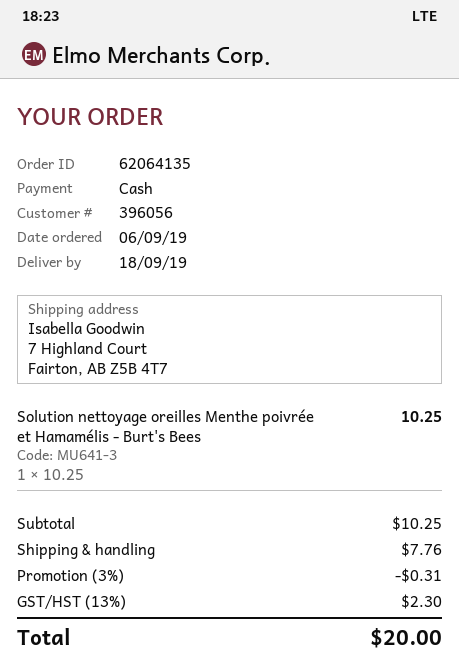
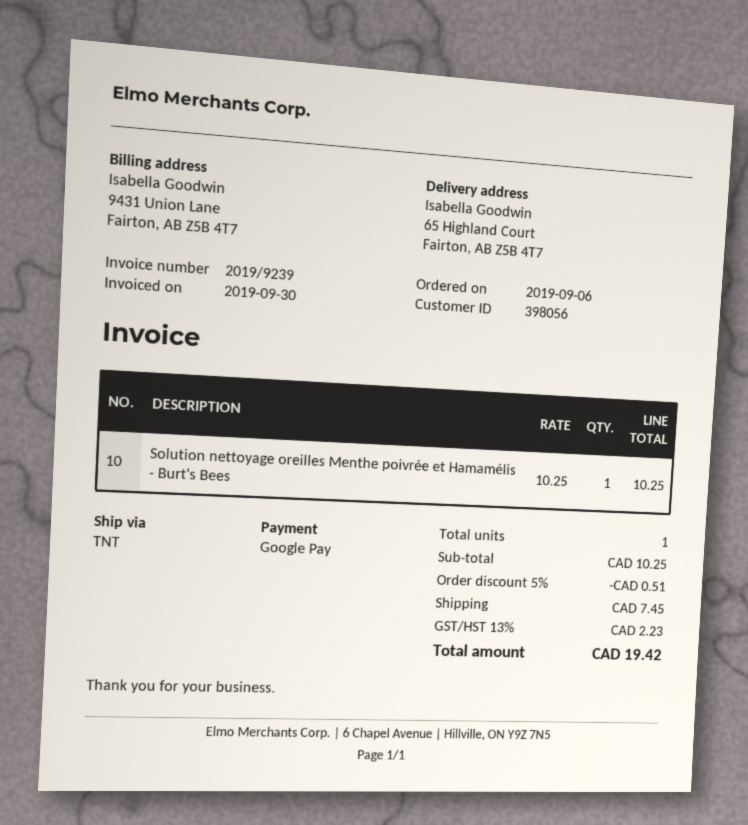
customer number: 396056 -> 398056
payment method: cash -> Google Pay
ship to: 7 Highland Court, Fairton, AB Z5B 4T7 -> 65 Highland Court, Fairton, AB Z5B 4T7
discount: 3% = 0.31 -> 5% = 0.51
shipping: 7.76 -> 7.45
tax: 13% = 2.30 -> 13% = 2.23
total: 20.00 -> 19.42

